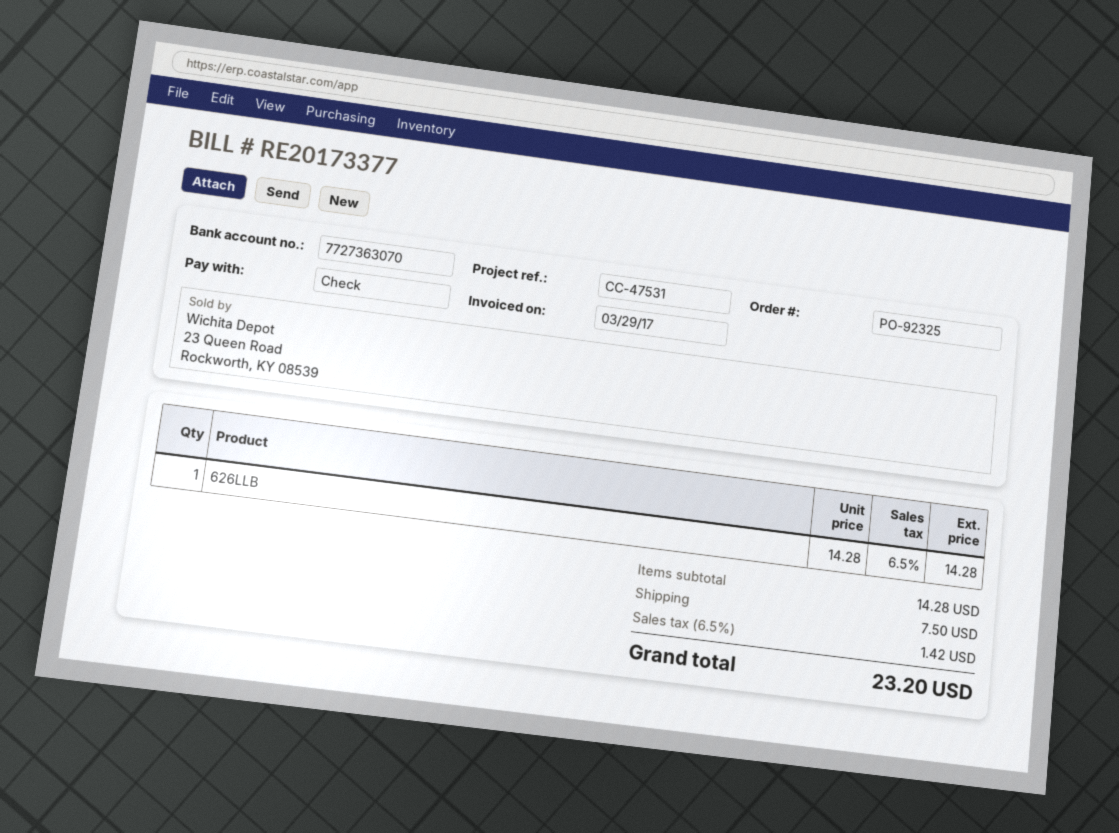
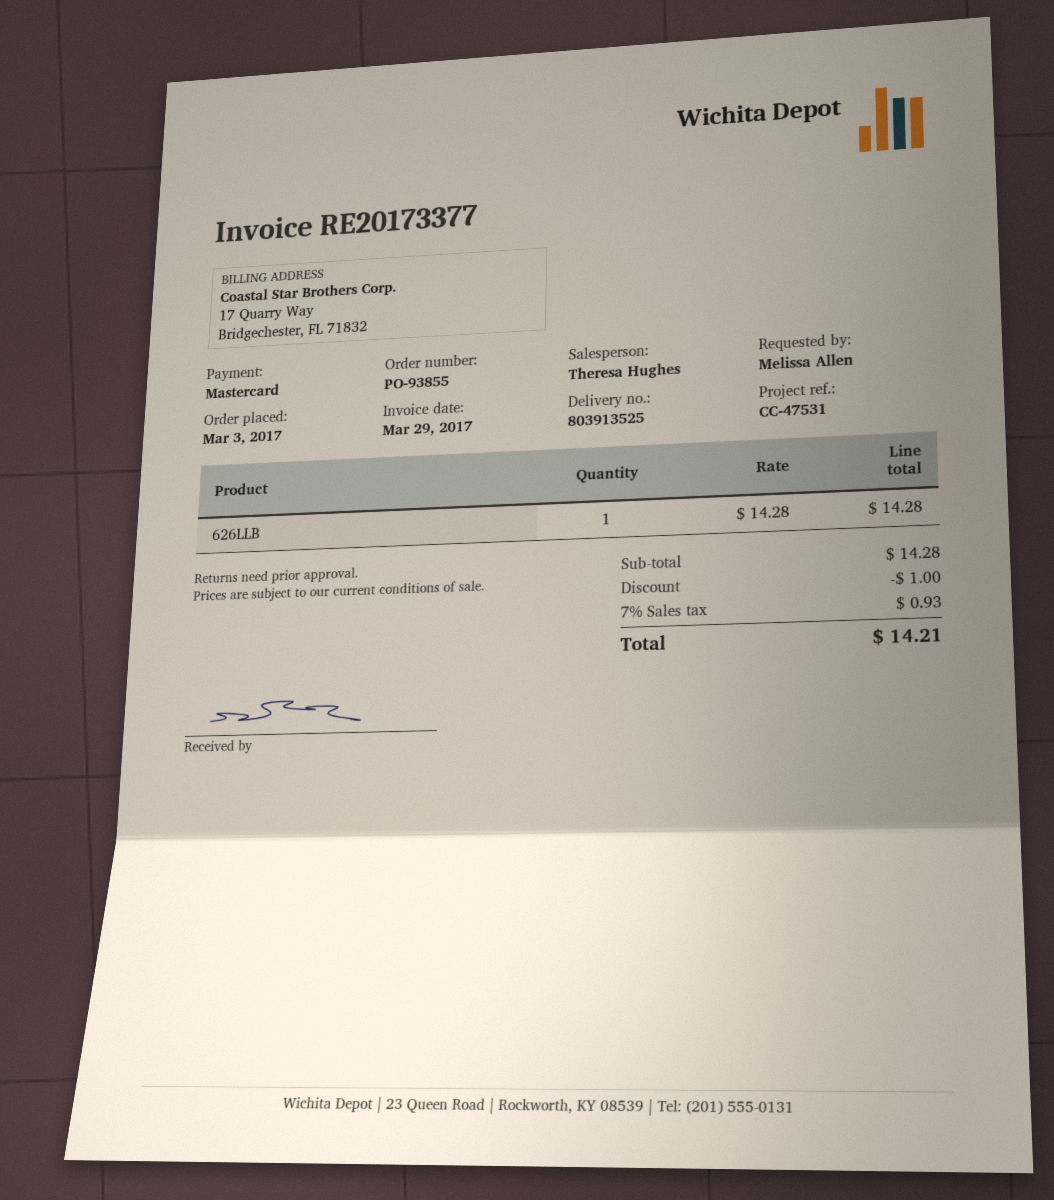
order number: PO-92325 -> PO-93855
payment method: cheque -> Mastercard
discount: none -> 1.00
shipping: 7.50 -> none
tax: 6.5% = 1.42 -> 7% = 0.93
total: 23.20 -> 14.21

